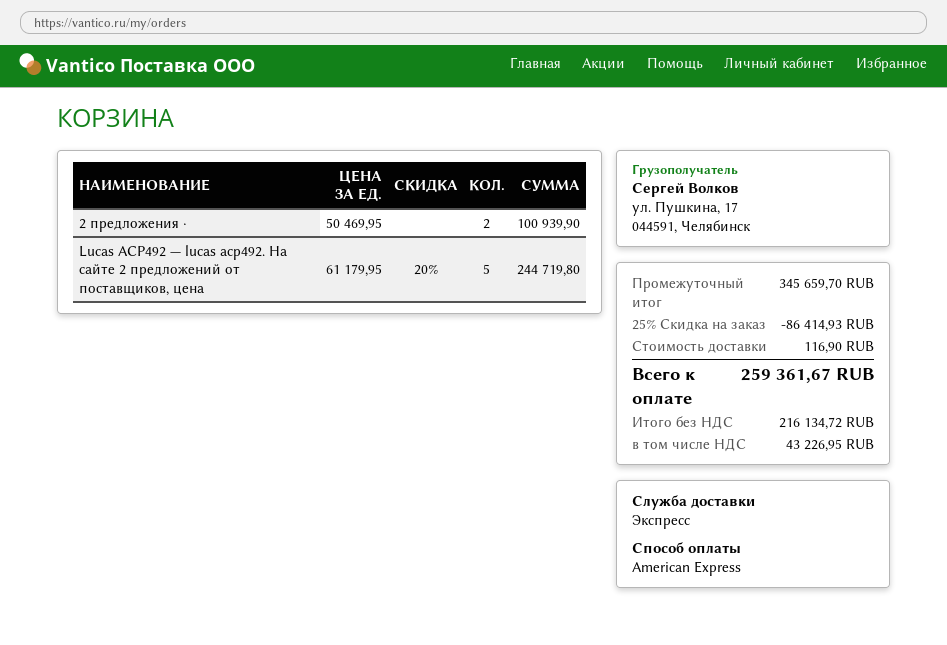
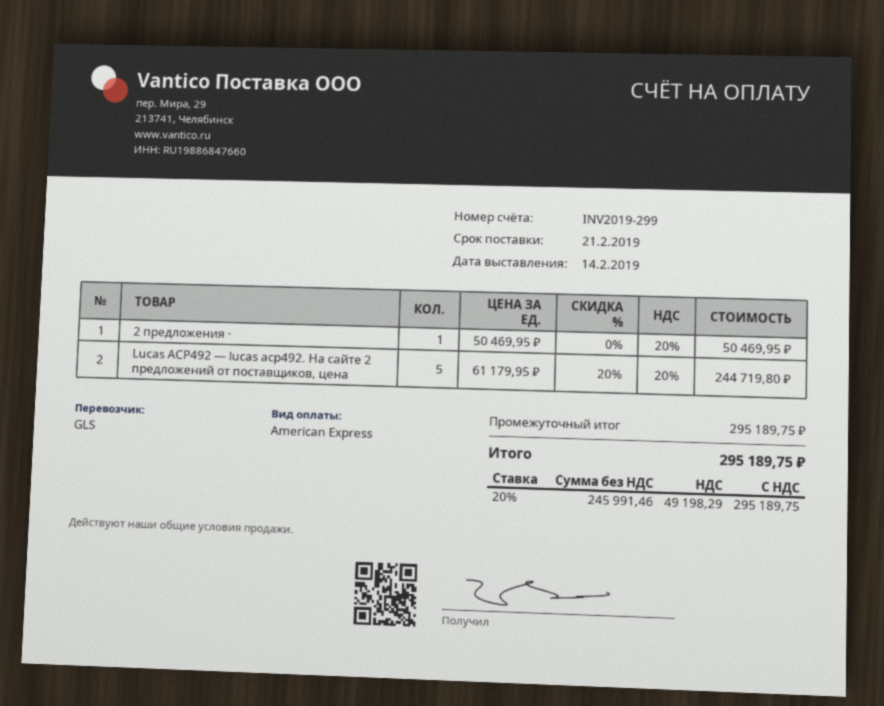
shipping method: express -> GLS
2 предложения ·: 2 x 50469.95 = 100939.90 -> 1 x 50469.95 = 50469.95
subtotal: 345659.70 -> 295189.75
discount: 25% = 86414.93 -> none
shipping: 116.90 -> none
net: 216134.72 -> 245991.46
tax: 43226.95 -> 49198.29
total: 259361.67 -> 295189.75

